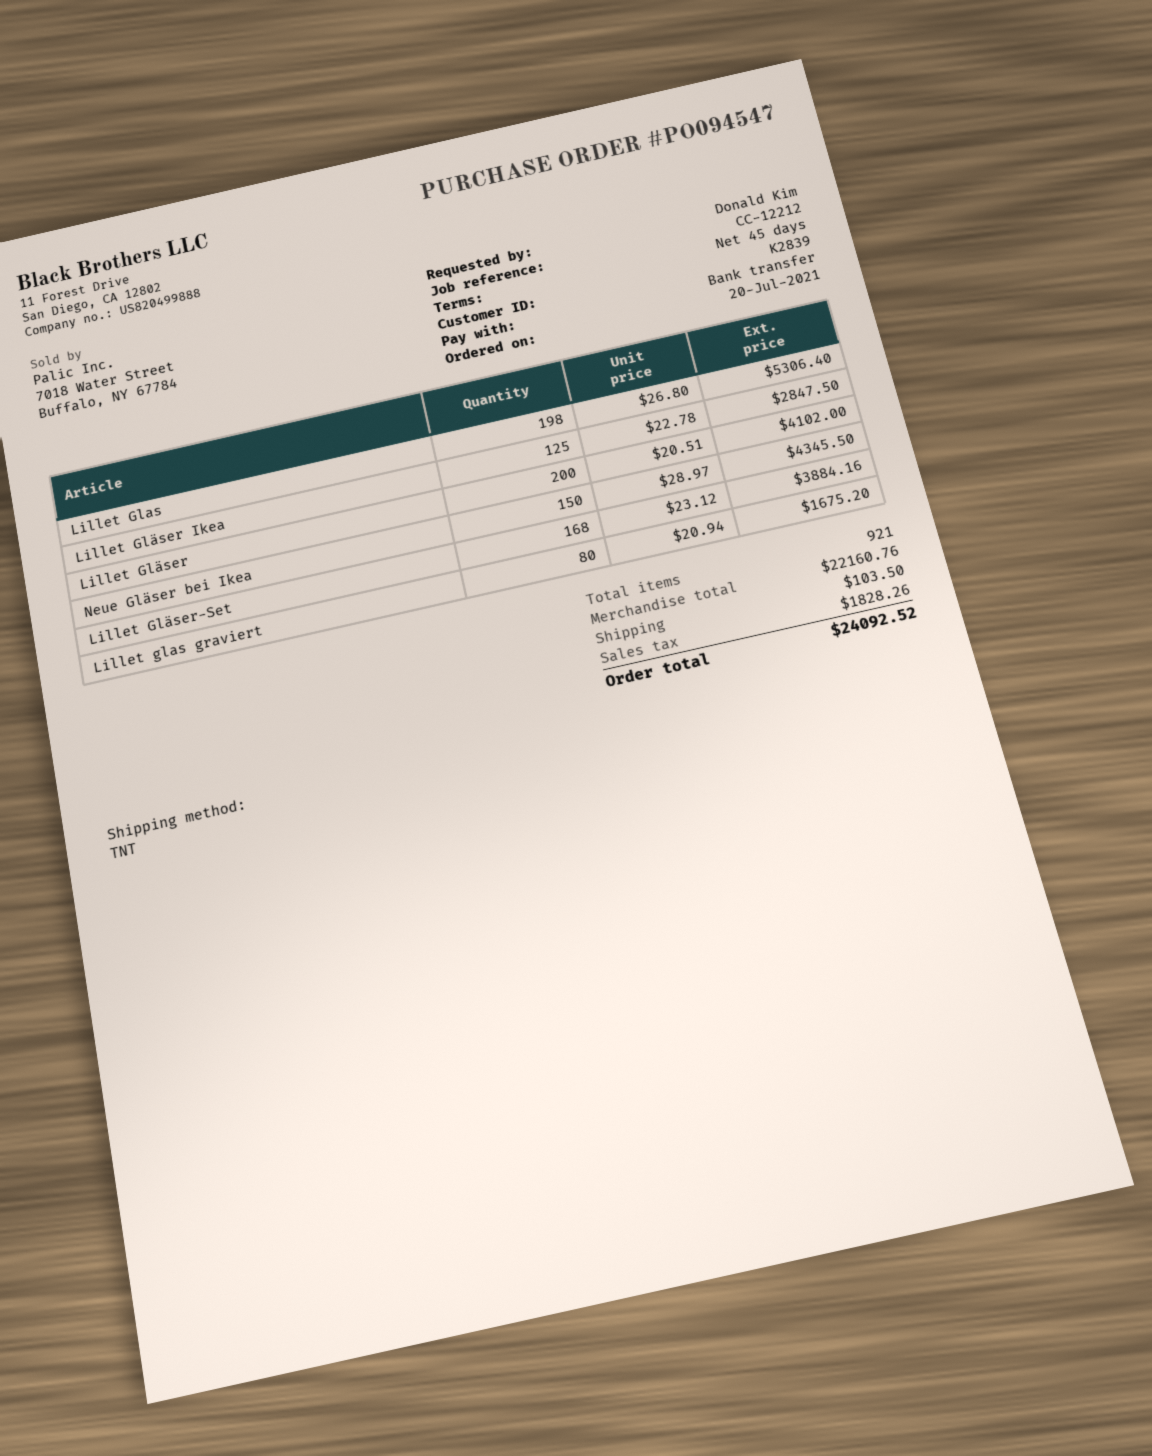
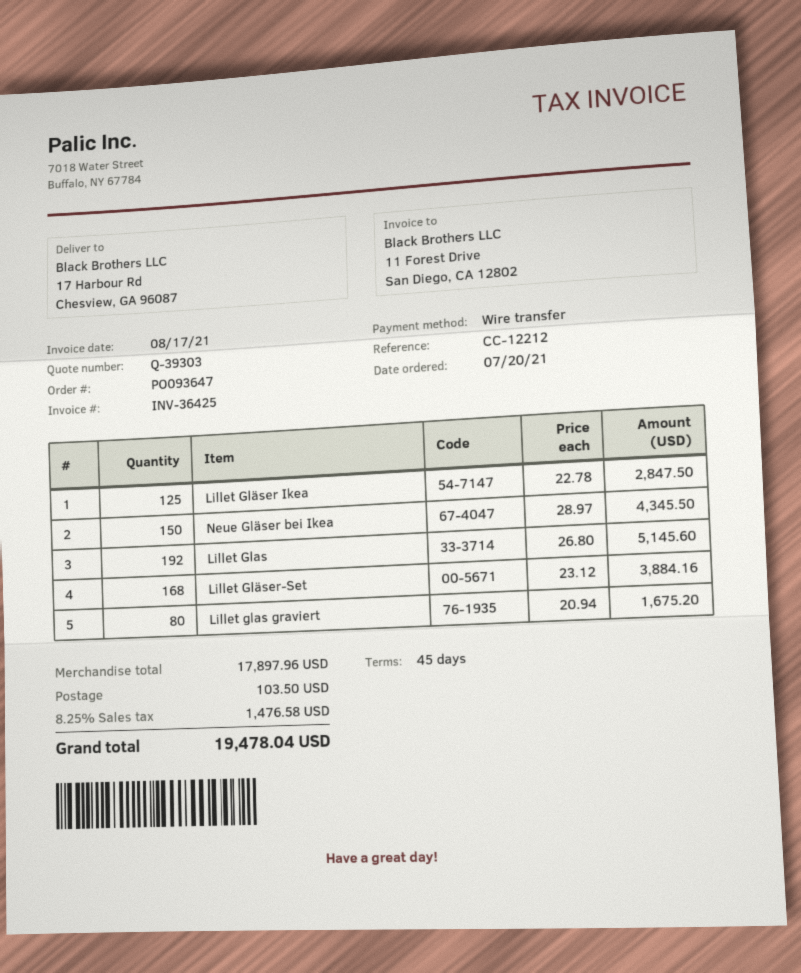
order number: PO094547 -> PO093647
Lillet Glas: 198 x 26.80 = 5306.40 -> 192 x 26.80 = 5145.60
Lillet Gläser: 200 x 20.51 = 4102.00 -> none
subtotal: 22160.76 -> 17897.96
tax: 1828.26 -> 1476.58
total: 24092.52 -> 19478.04

